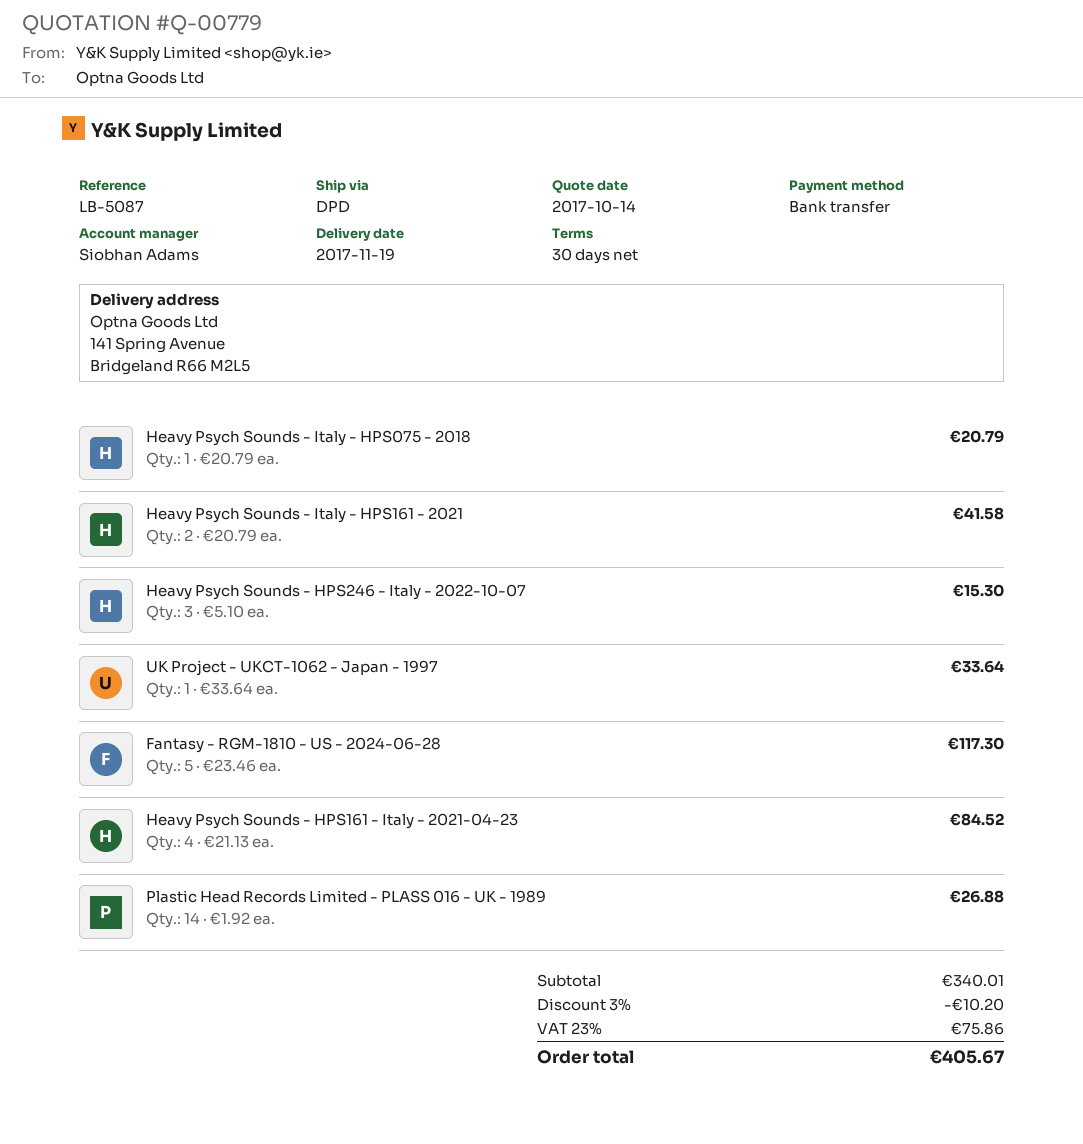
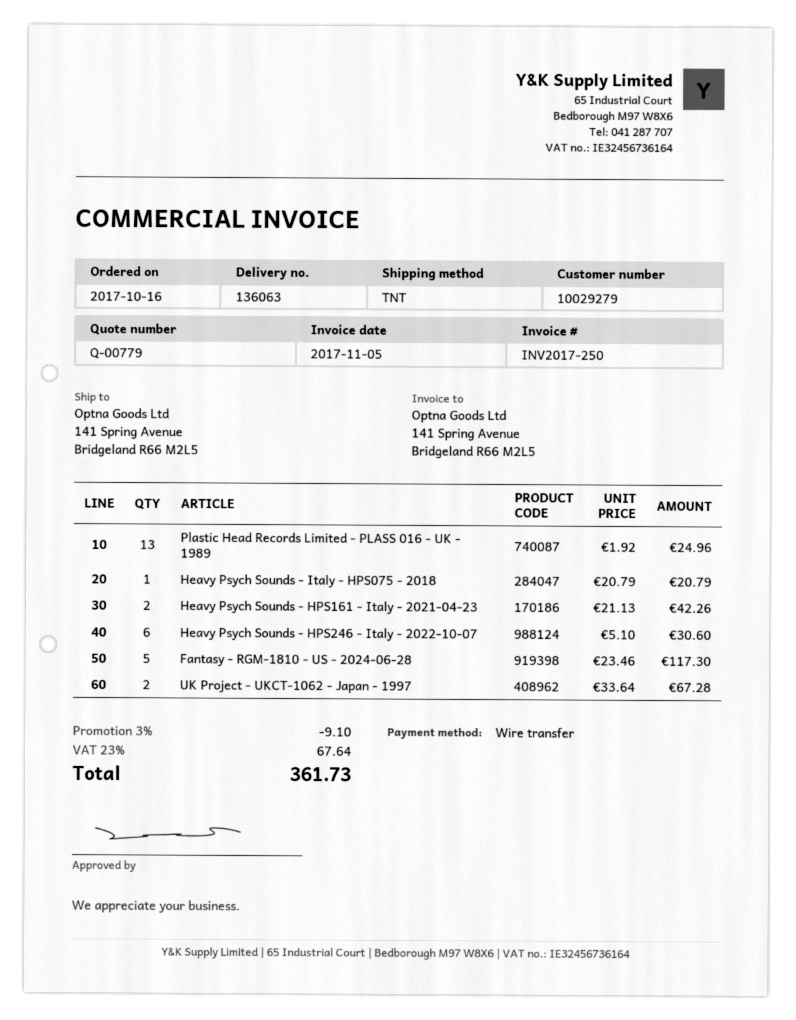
shipping method: DPD -> TNT
Heavy Psych Sounds - Italy - HPS161 - 2021: 2 x 20.79 = 41.58 -> none
Heavy Psych Sounds - HPS246 - Italy - 2022-10-07: 3 x 5.10 = 15.30 -> 6 x 5.10 = 30.60
UK Project - UKCT-1062 - Japan - 1997: 1 x 33.64 = 33.64 -> 2 x 33.64 = 67.28
Heavy Psych Sounds - HPS161 - Italy - 2021-04-23: 4 x 21.13 = 84.52 -> 2 x 21.13 = 42.26
Plastic Head Records Limited - PLASS 016 - UK - 1989: 14 x 1.92 = 26.88 -> 13 x 1.92 = 24.96
discount: 3% = 10.20 -> 3% = 9.10
tax: 23% = 75.86 -> 23% = 67.64
total: 405.67 -> 361.73

